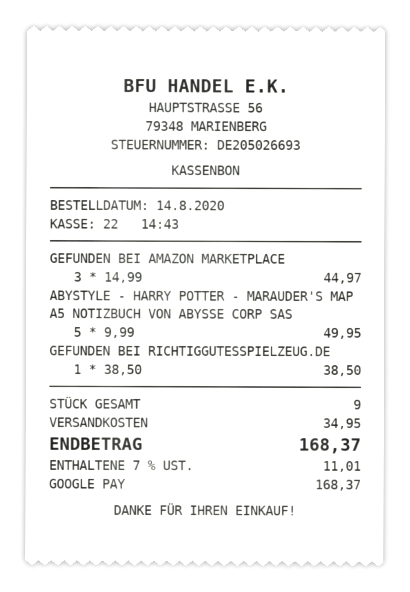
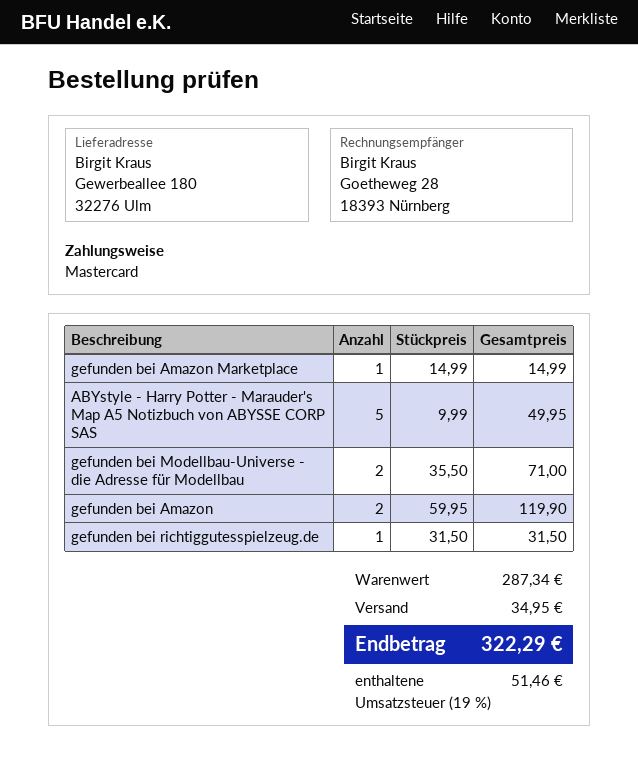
payment method: Google Pay -> Mastercard
GEFUNDEN BEI AMAZON MARKETPLACE: 3 x 14.99 = 44.97 -> 1 x 14.99 = 14.99
GEFUNDEN BEI RICHTIGGUTESSPIELZEUG.DE: 1 x 38.50 = 38.50 -> 1 x 31.50 = 31.50
gefunden bei Modellbau-Universe - die Adresse für Modellbau: none -> 2 x 35.50 = 71.00
gefunden bei Amazon: none -> 2 x 59.95 = 119.90
tax: 7% = 11.01 -> 19% = 51.46
total: 168.37 -> 322.29

